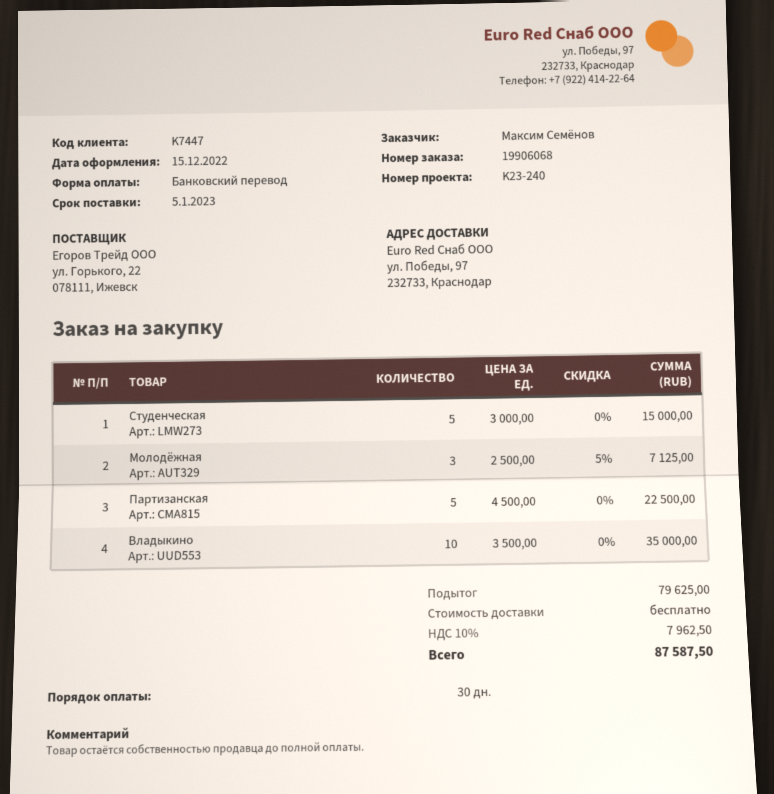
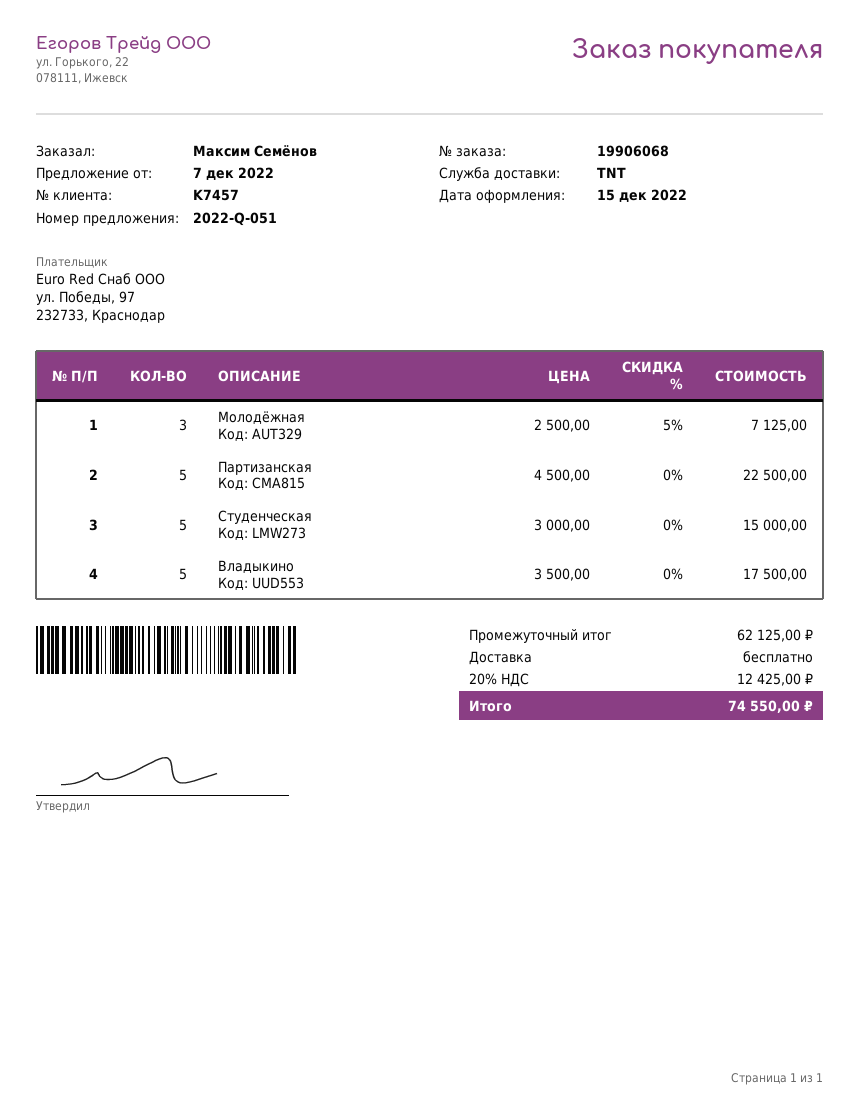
customer number: K7447 -> K7457
Владыкино: 10 x 3500.00 = 35000.00 -> 5 x 3500.00 = 17500.00
subtotal: 79625.00 -> 62125.00
tax: 10% = 7962.50 -> 20% = 12425.00
total: 87587.50 -> 74550.00

